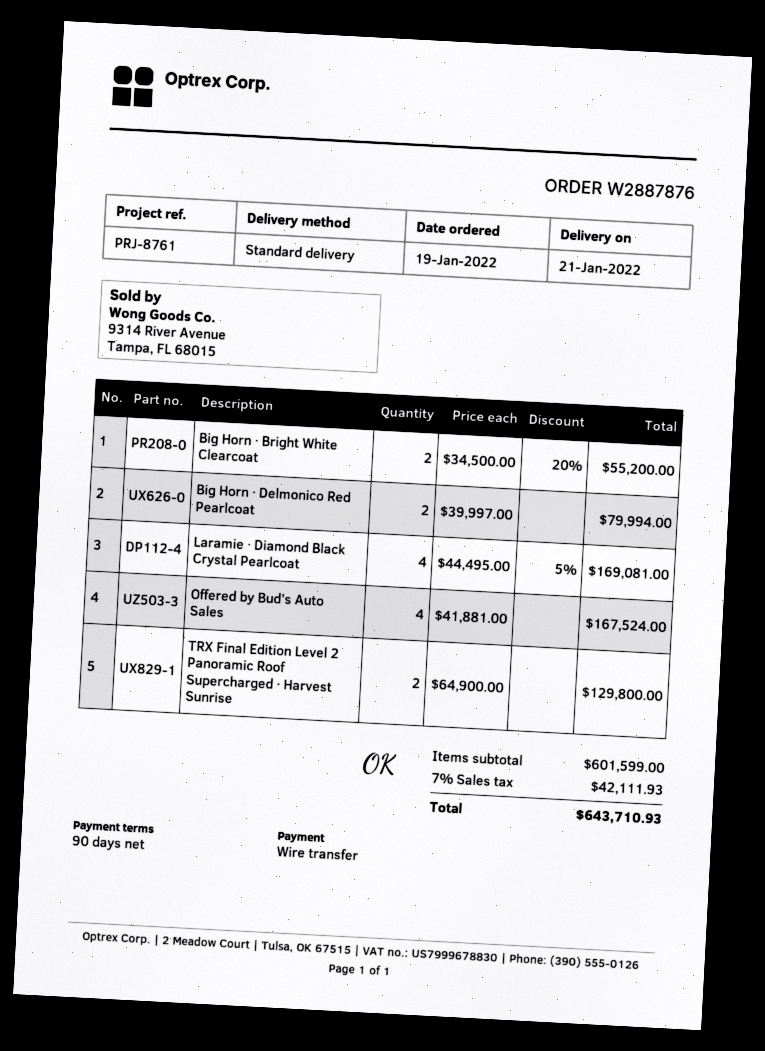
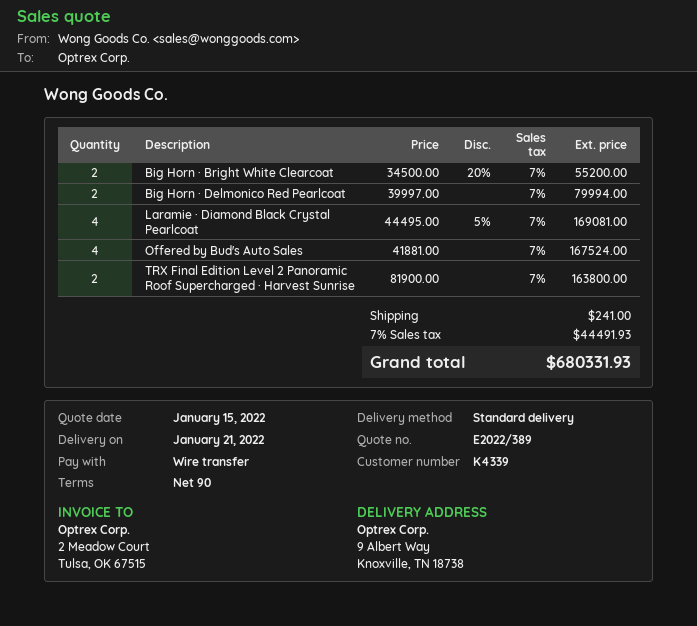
TRX Final Edition Level 2 Panoramic Roof Supercharged · Harvest Sunrise: 2 x 64900.00 = 129800.00 -> 2 x 81900.00 = 163800.00
shipping: none -> 241.00
tax: 7% = 42111.93 -> 7% = 44491.93
total: 643710.93 -> 680331.93

